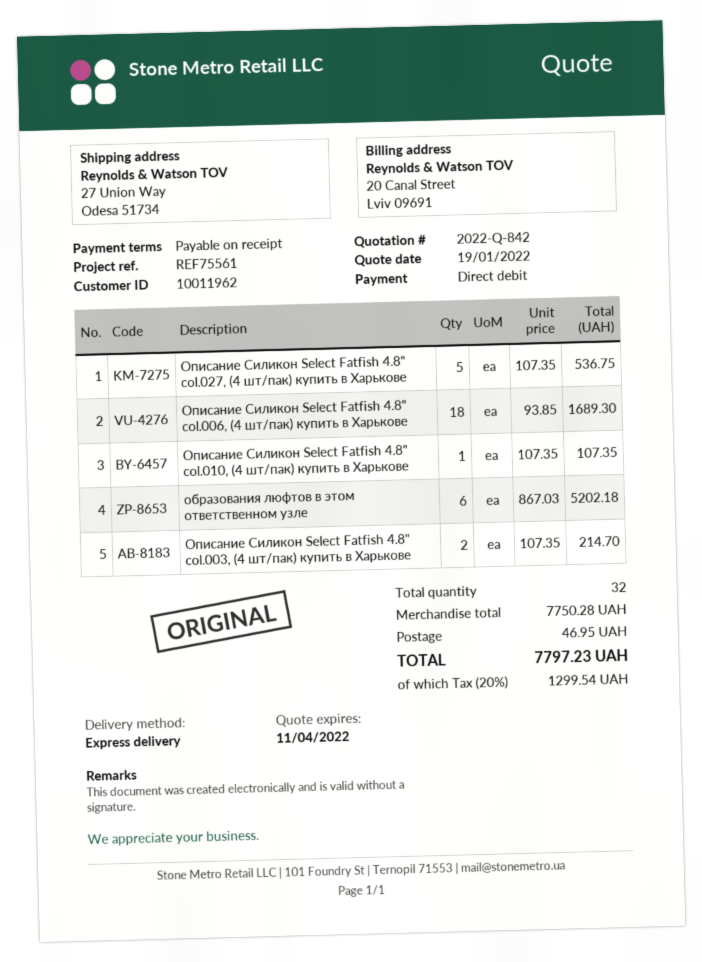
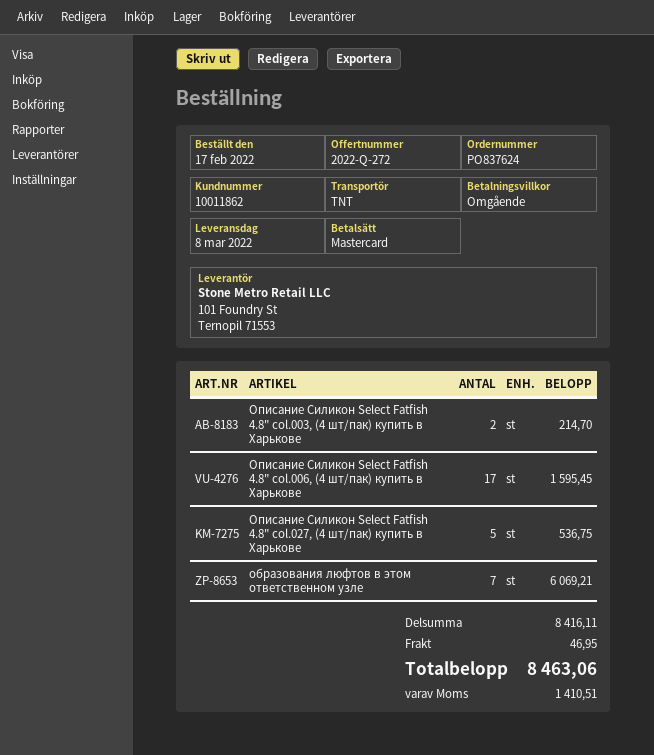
quote number: 2022-Q-842 -> 2022-Q-272
customer number: 10011962 -> 10011862
payment method: direct debit -> Mastercard
shipping method: express -> TNT
Описание Силикон Select Fatfish 4.8" col.006, (4 шт/пак) купить в Харькове: 18 for 1689.30 -> 17 for 1595.45
Описание Силикон Select Fatfish 4.8" col.010, (4 шт/пак) купить в Харькове: 1 for 107.35 -> none
образования люфтов в этом ответственном узле: 6 for 5202.18 -> 7 for 6069.21
subtotal: 7750.28 -> 8416.11
tax: 1299.54 -> 1410.51
total: 7797.23 -> 8463.06

